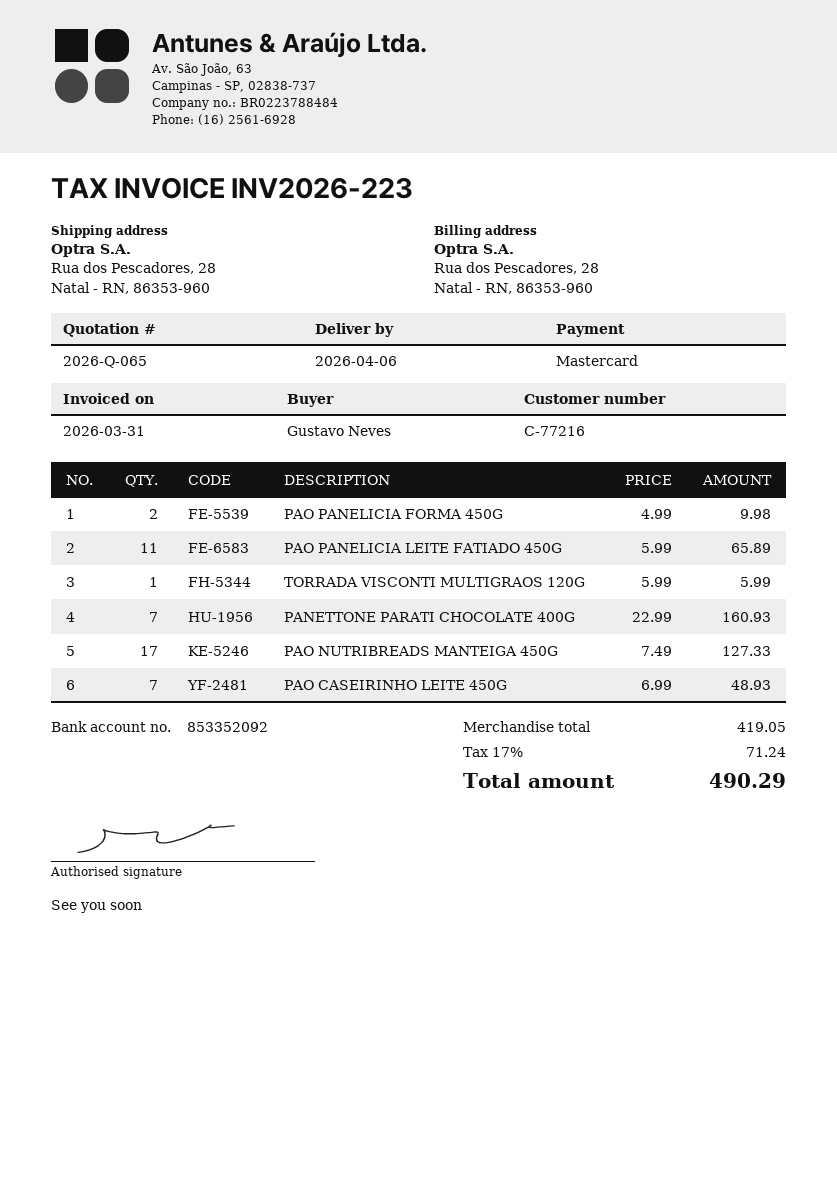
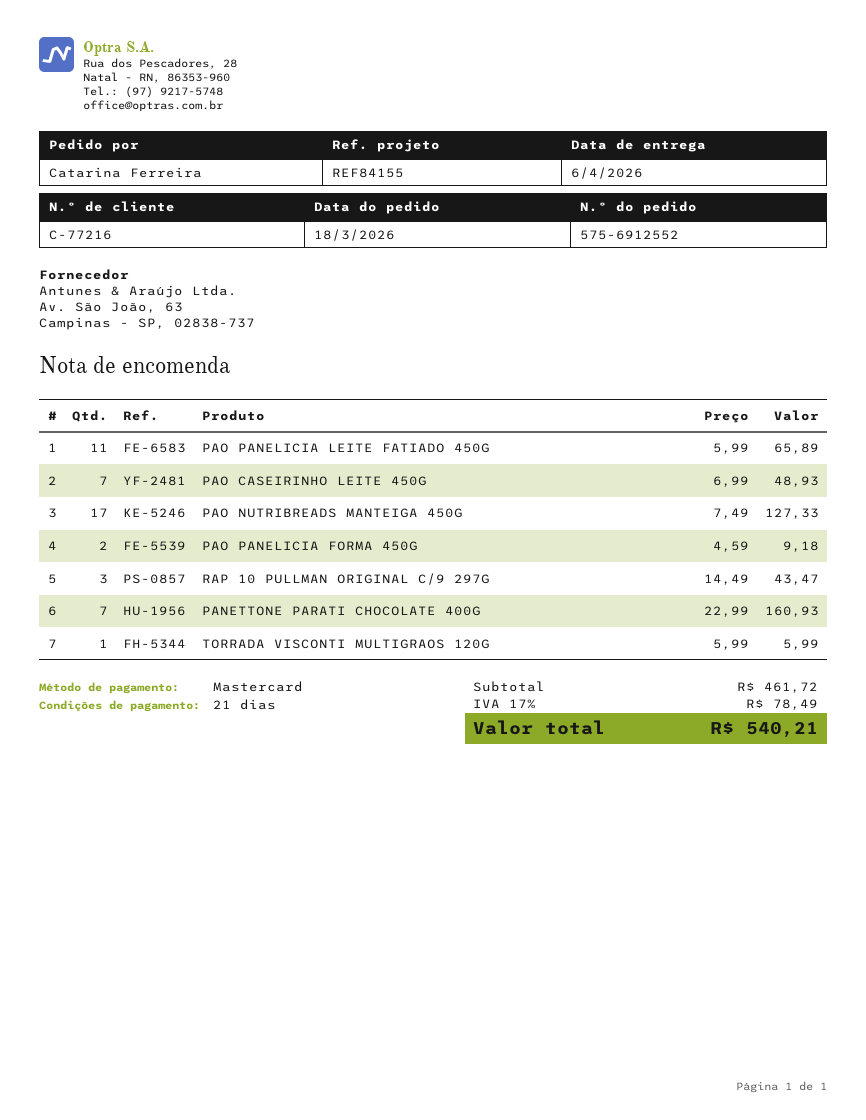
ordered by: Gustavo Neves -> Catarina Ferreira
PAO PANELICIA FORMA 450G: 2 x 4.99 = 9.98 -> 2 x 4.59 = 9.18
RAP 10 PULLMAN ORIGINAL C/9 297G: none -> 3 x 14.49 = 43.47
subtotal: 419.05 -> 461.72
tax: 17% = 71.24 -> 17% = 78.49
total: 490.29 -> 540.21

